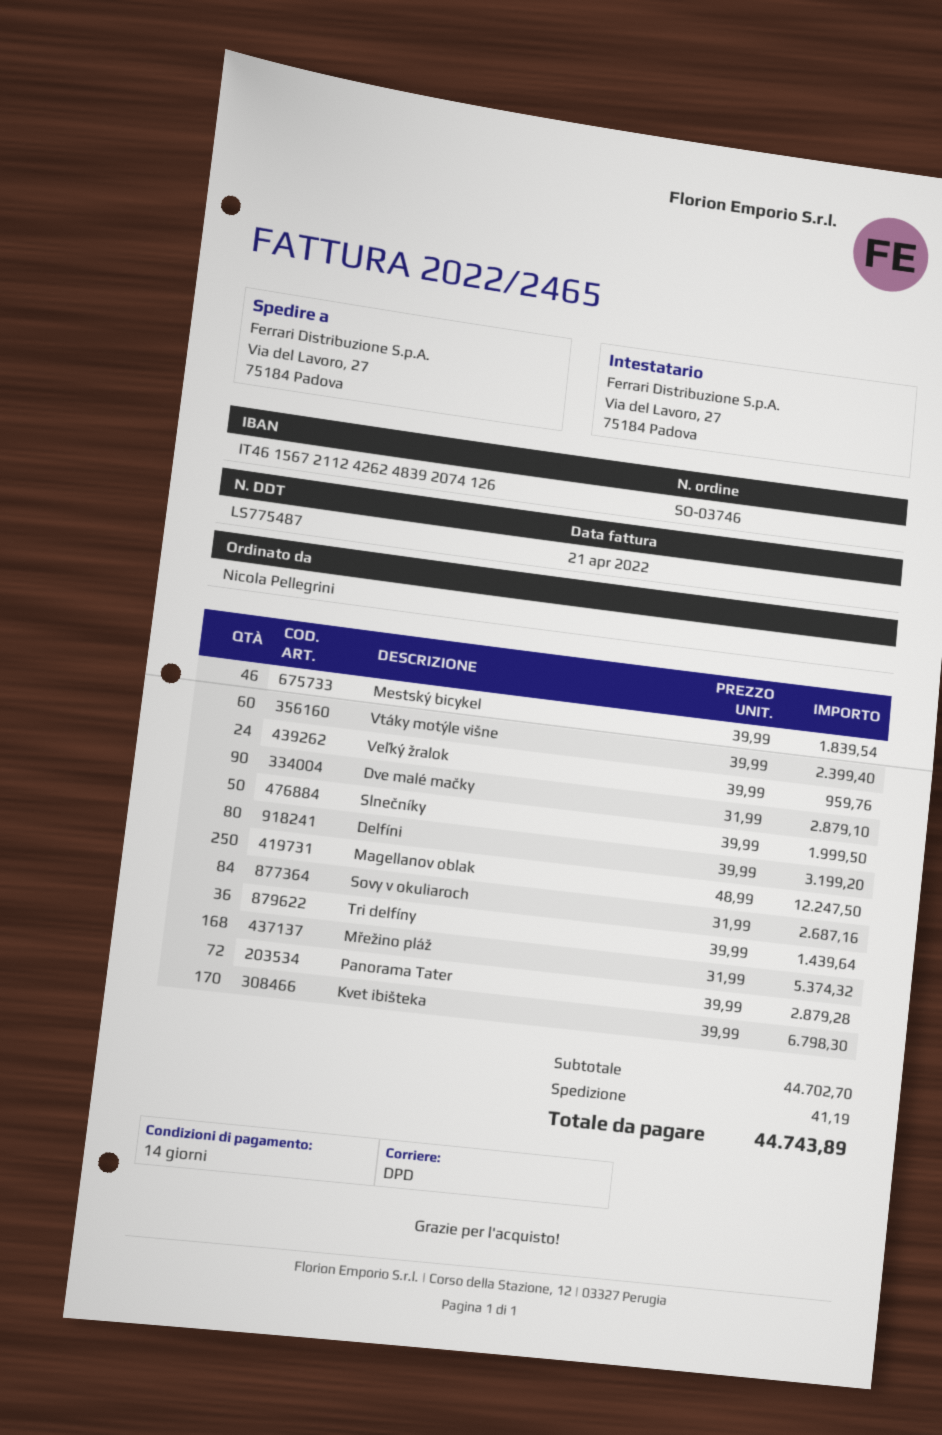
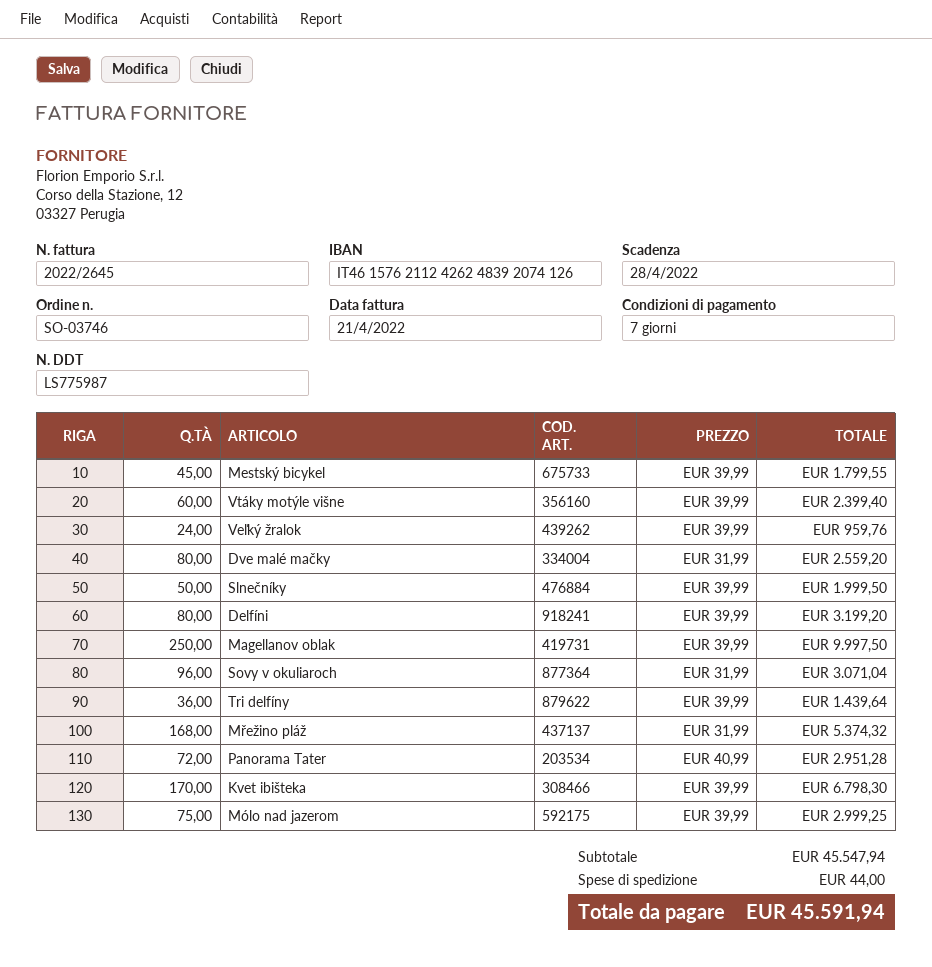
delivery note number: LS775487 -> LS775987
invoice number: 2022/2465 -> 2022/2645
payment terms: 14 days -> 7 days
bank account: IT4615672112426248392074126 -> IT4615762112426248392074126
Mestský bicykel: 46 x 39.99 = 1839.54 -> 45 x 39.99 = 1799.55
Dve malé mačky: 90 x 31.99 = 2879.10 -> 80 x 31.99 = 2559.20
Magellanov oblak: 250 x 48.99 = 12247.50 -> 250 x 39.99 = 9997.50
Sovy v okuliaroch: 84 x 31.99 = 2687.16 -> 96 x 31.99 = 3071.04
Panorama Tater: 72 x 39.99 = 2879.28 -> 72 x 40.99 = 2951.28
Mólo nad jazerom: none -> 75 x 39.99 = 2999.25
subtotal: 44702.70 -> 45547.94
shipping: 41.19 -> 44.00
total: 44743.89 -> 45591.94

